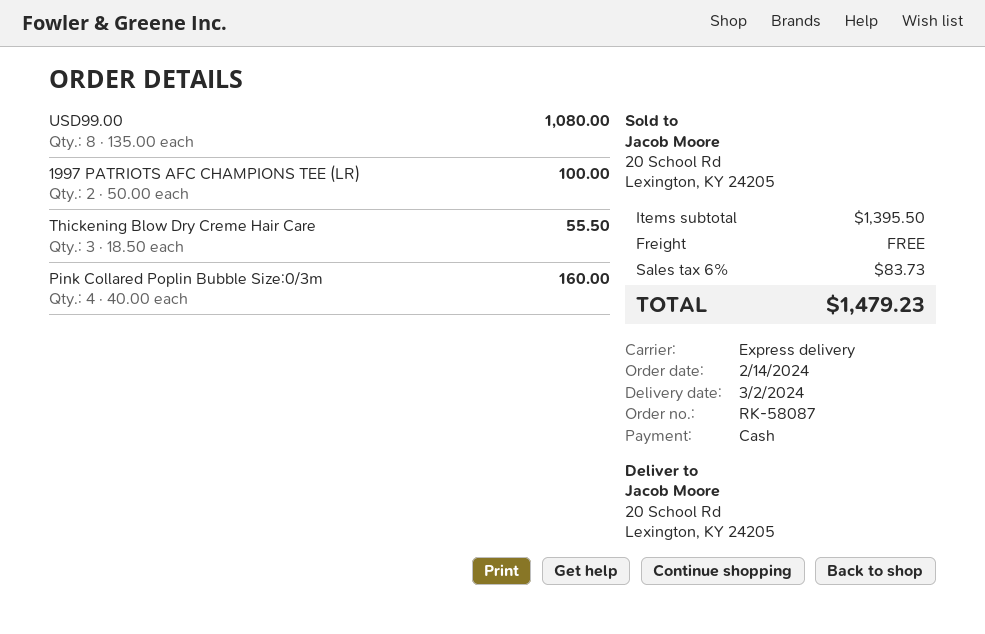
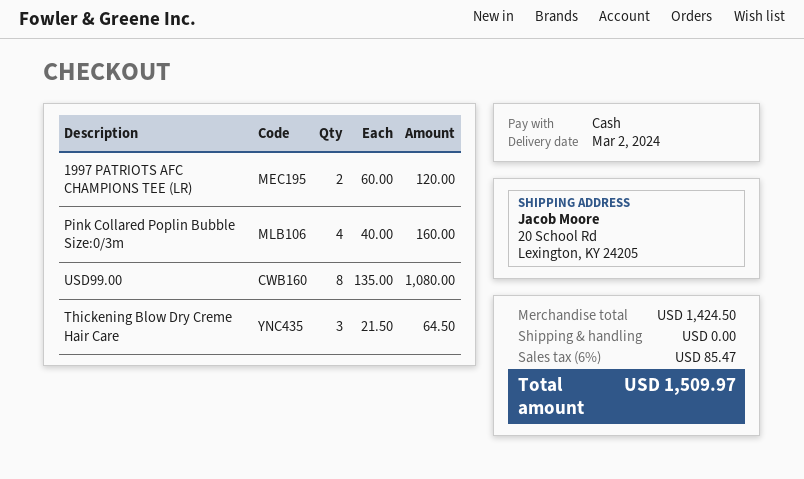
1997 PATRIOTS AFC CHAMPIONS TEE (LR): 2 x 50.00 = 100.00 -> 2 x 60.00 = 120.00
Thickening Blow Dry Creme Hair Care: 3 x 18.50 = 55.50 -> 3 x 21.50 = 64.50
subtotal: 1395.50 -> 1424.50
tax: 6% = 83.73 -> 6% = 85.47
total: 1479.23 -> 1509.97

